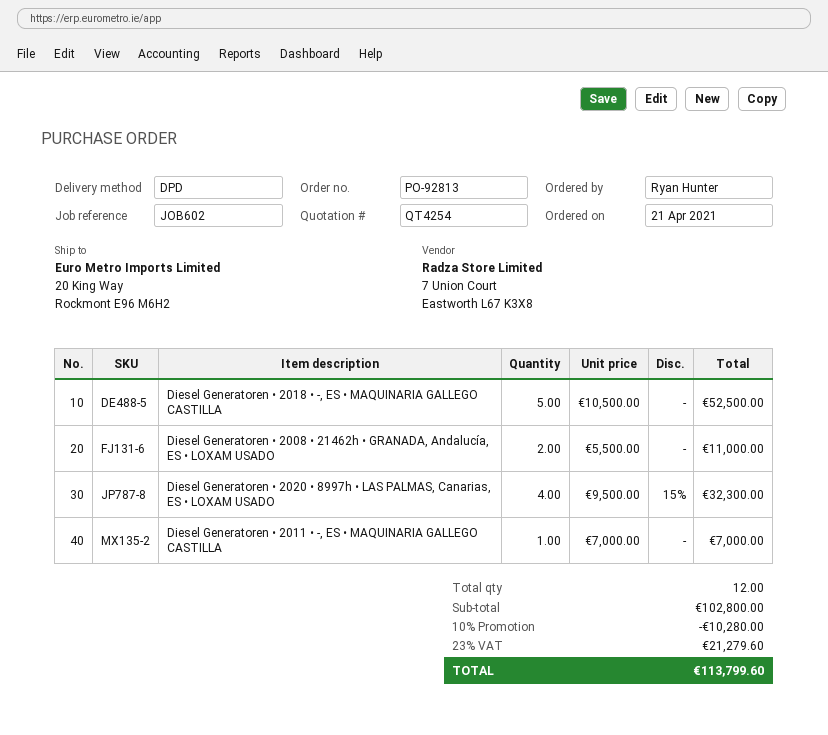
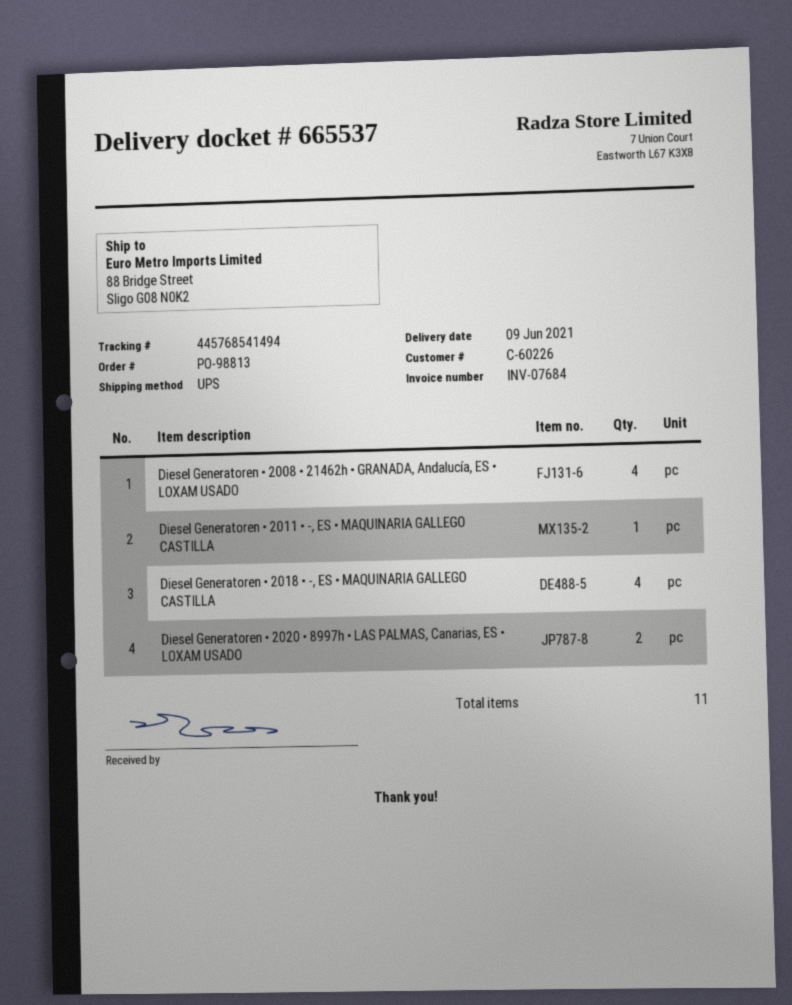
order number: PO-92813 -> PO-98813
shipping method: DPD -> UPS
ship to: 20 King Way, Rockmont E96 M6H2 -> 88 Bridge Street, Sligo G08 N0K2
Diesel Generatoren • 2018 • -, ES • MAQUINARIA GALLEGO CASTILLA: 5 -> 4
Diesel Generatoren • 2008 • 21462h • GRANADA, Andalucía, ES • LOXAM USADO: 2 -> 4
Diesel Generatoren • 2020 • 8997h • LAS PALMAS, Canarias, ES • LOXAM USADO: 4 -> 2
total quantity: 12 -> 11

